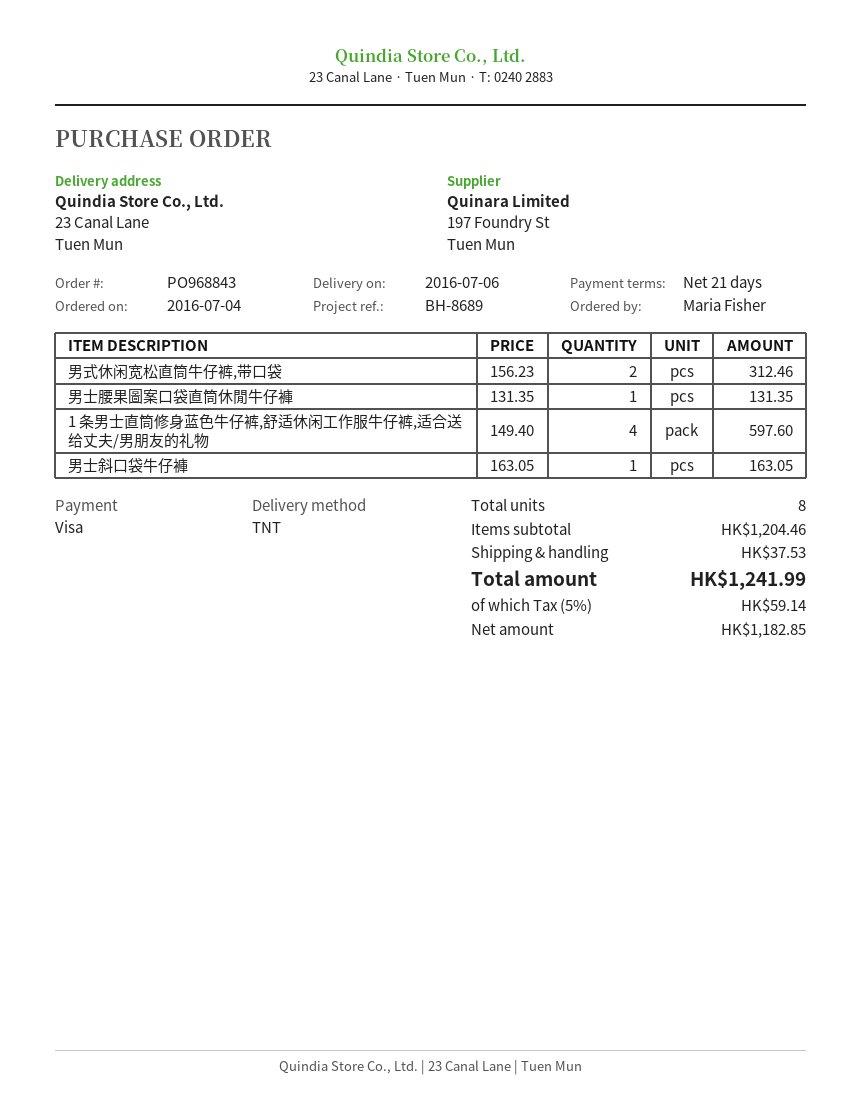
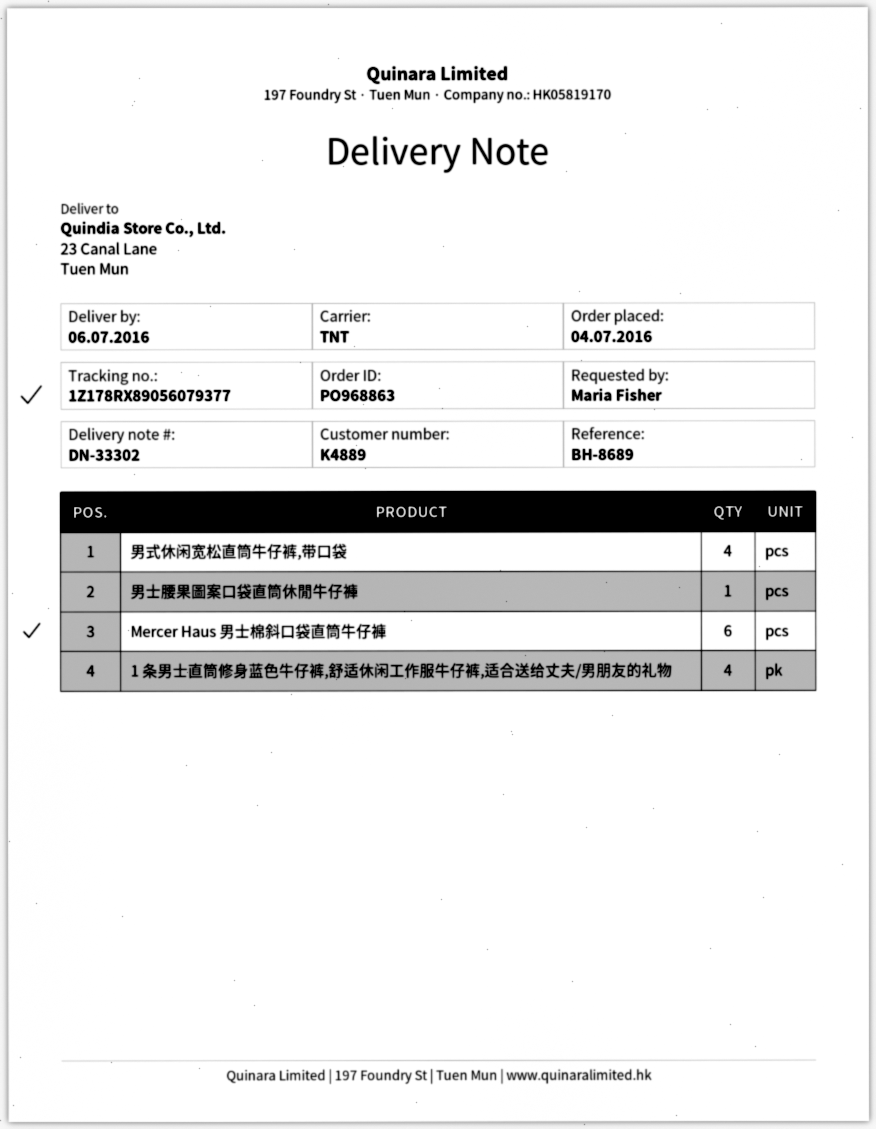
order number: PO968843 -> PO968863
男式休闲宽松直筒牛仔裤,带口袋: 2 -> 4
男士斜口袋牛仔褲: 1 -> none
Mercer Haus 男士棉斜口袋直筒牛仔褲: none -> 6

